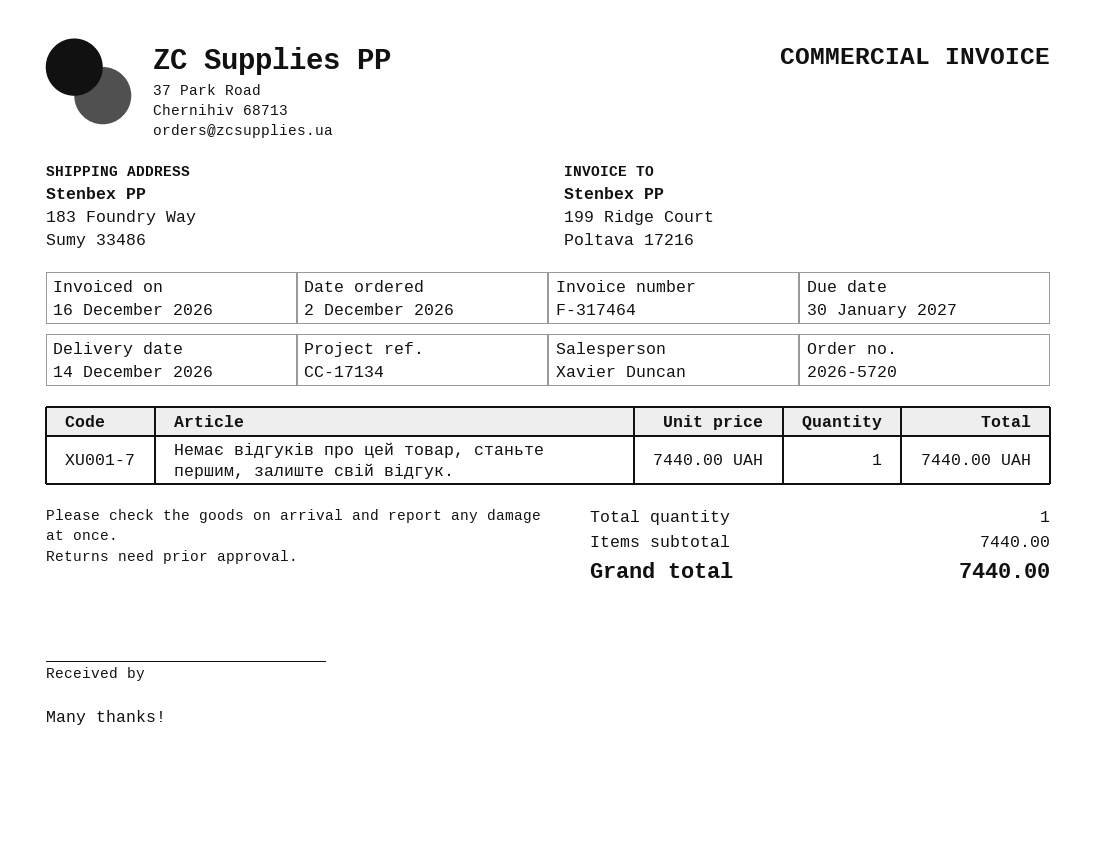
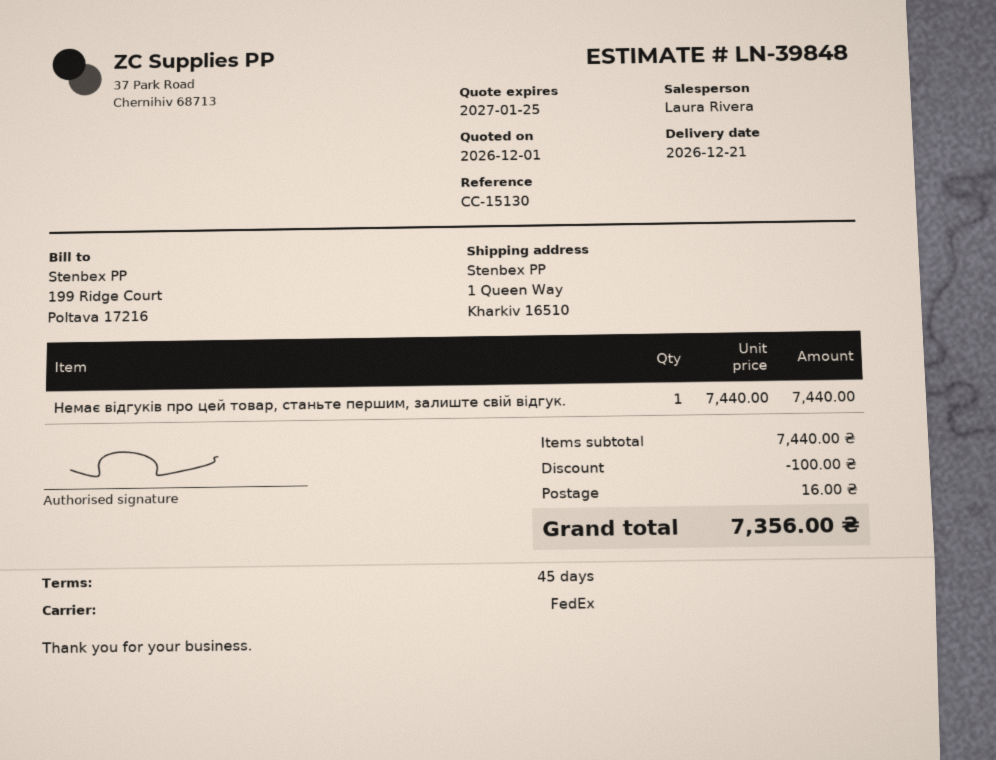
delivery date: 2026-12-14 -> 2026-12-21
reference: CC-17134 -> CC-15130
sales rep: Xavier Duncan -> Laura Rivera
ship to: 183 Foundry Way, Sumy 33486 -> 1 Queen Way, Kharkiv 16510
discount: none -> 100.00
shipping: none -> 16.00
total: 7440.00 -> 7356.00

